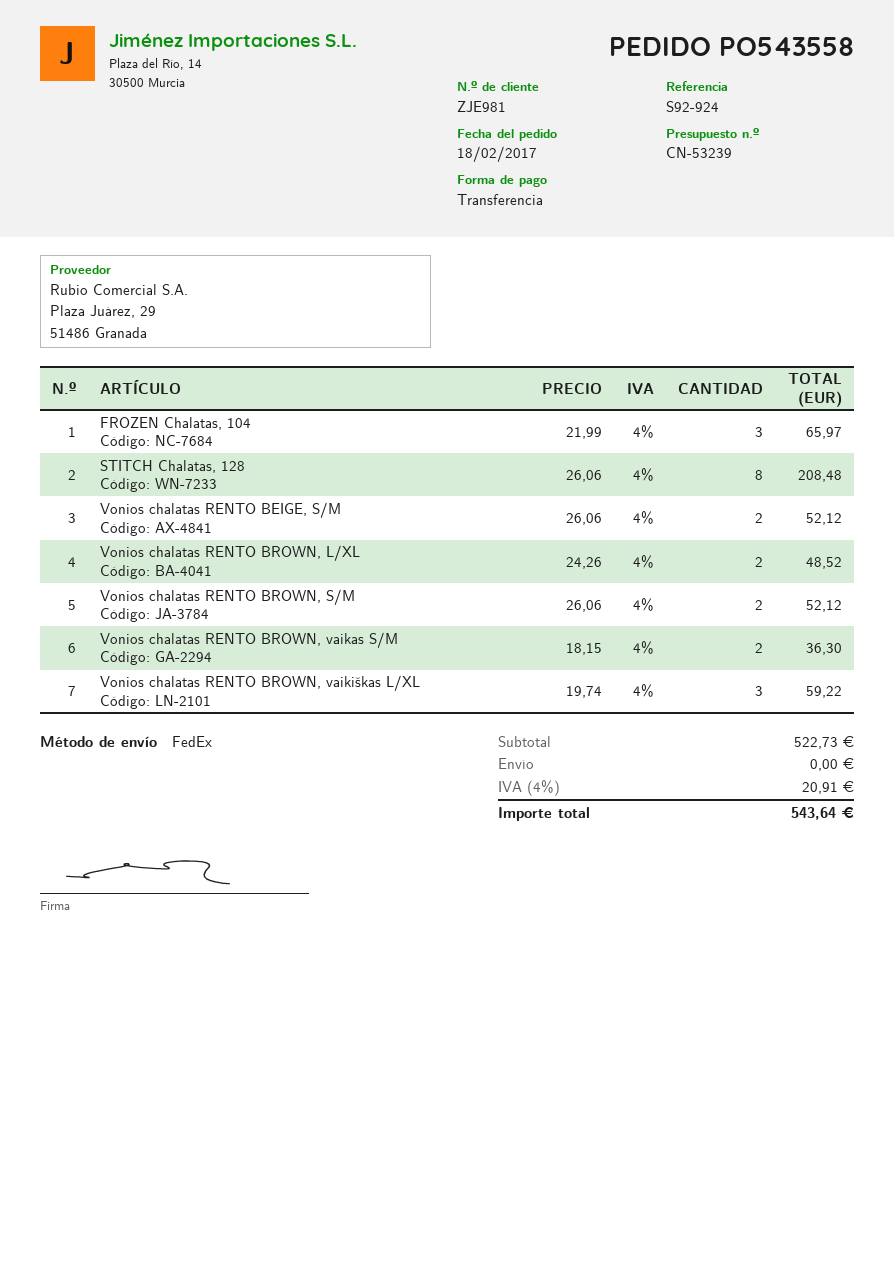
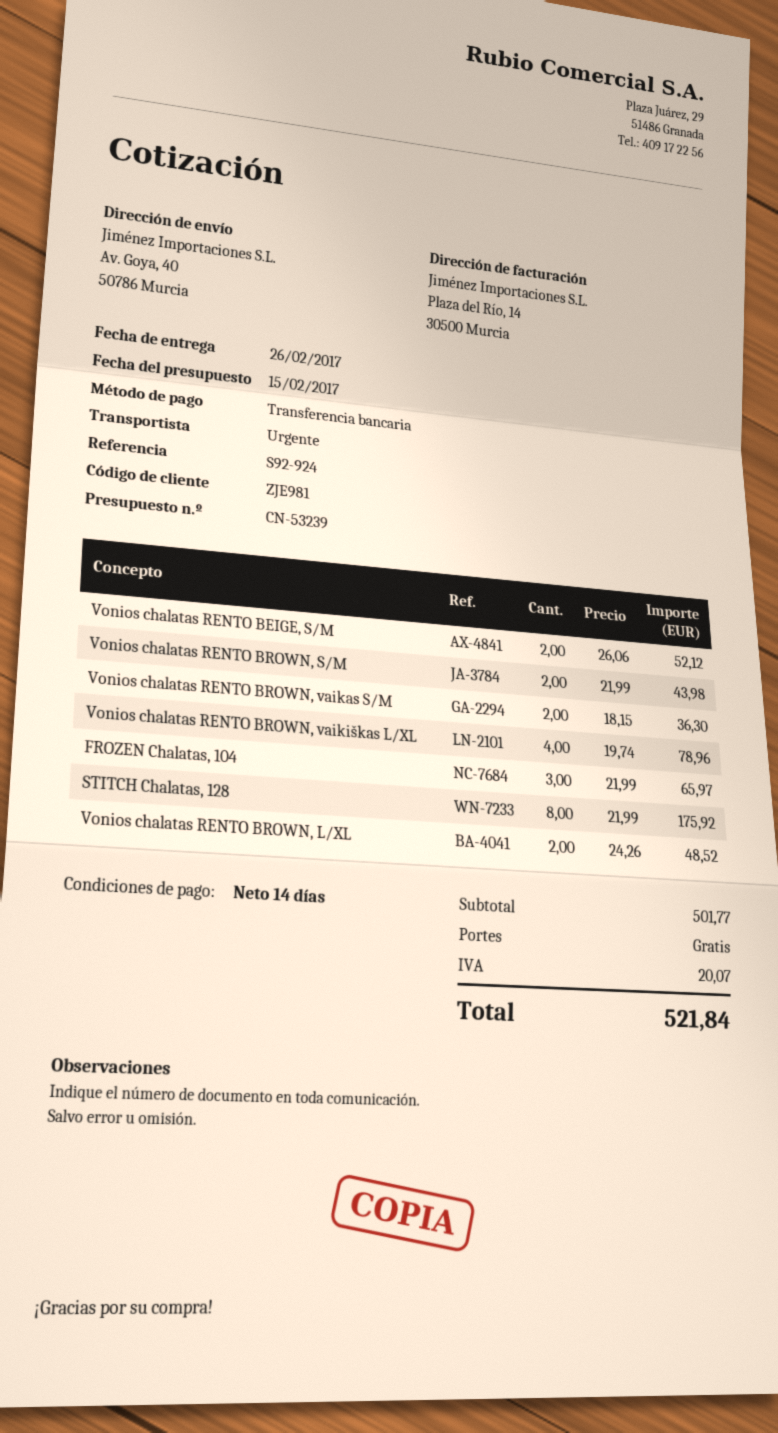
shipping method: FedEx -> express
STITCH Chalatas, 128: 8 x 26.06 = 208.48 -> 8 x 21.99 = 175.92
Vonios chalatas RENTO BROWN, S/M: 2 x 26.06 = 52.12 -> 2 x 21.99 = 43.98
Vonios chalatas RENTO BROWN, vaikiškas L/XL: 3 x 19.74 = 59.22 -> 4 x 19.74 = 78.96
subtotal: 522.73 -> 501.77
tax: 20.91 -> 20.07
total: 543.64 -> 521.84

